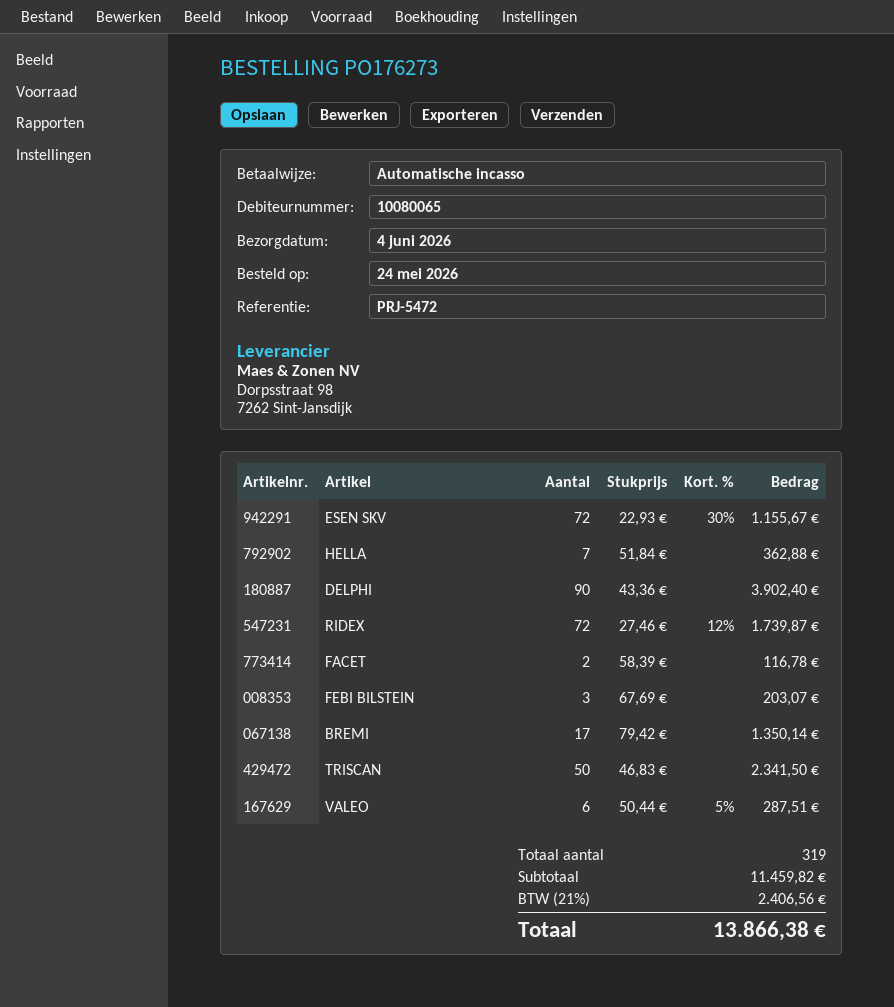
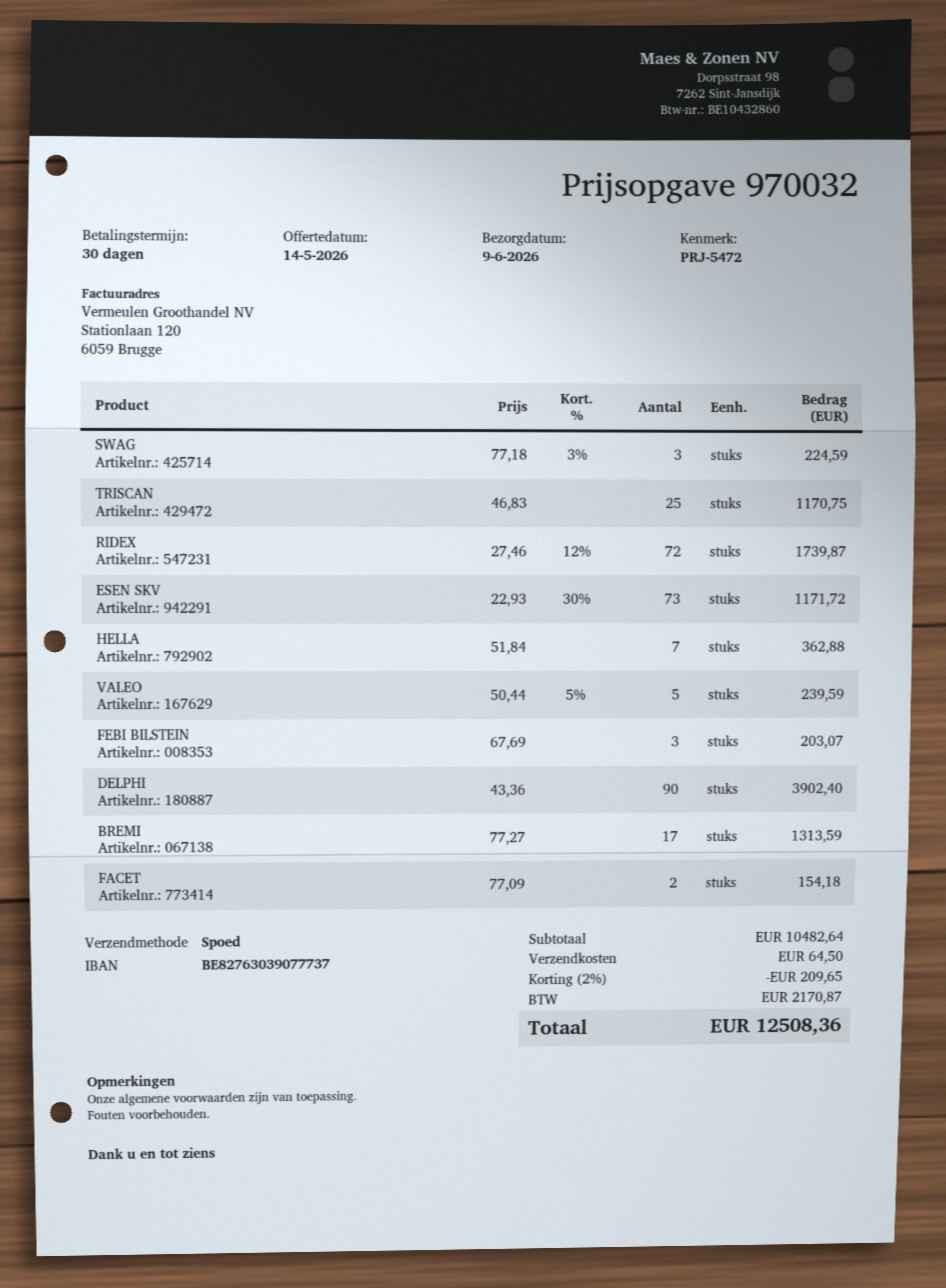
delivery date: 2026-06-04 -> 2026-06-09
ESEN SKV: 72 x 22.93 - 30% = 1155.67 -> 73 x 22.93 - 30% = 1171.72
FACET: 2 x 58.39 = 116.78 -> 2 x 77.09 = 154.18
BREMI: 17 x 79.42 = 1350.14 -> 17 x 77.27 = 1313.59
TRISCAN: 50 x 46.83 = 2341.50 -> 25 x 46.83 = 1170.75
VALEO: 6 x 50.44 - 5% = 287.51 -> 5 x 50.44 - 5% = 239.59
SWAG: none -> 3 x 77.18 - 3% = 224.59
subtotal: 11459.82 -> 10482.64
discount: none -> 2% = 209.65
shipping: none -> 64.50
tax: 2406.56 -> 2170.87
total: 13866.38 -> 12508.36

